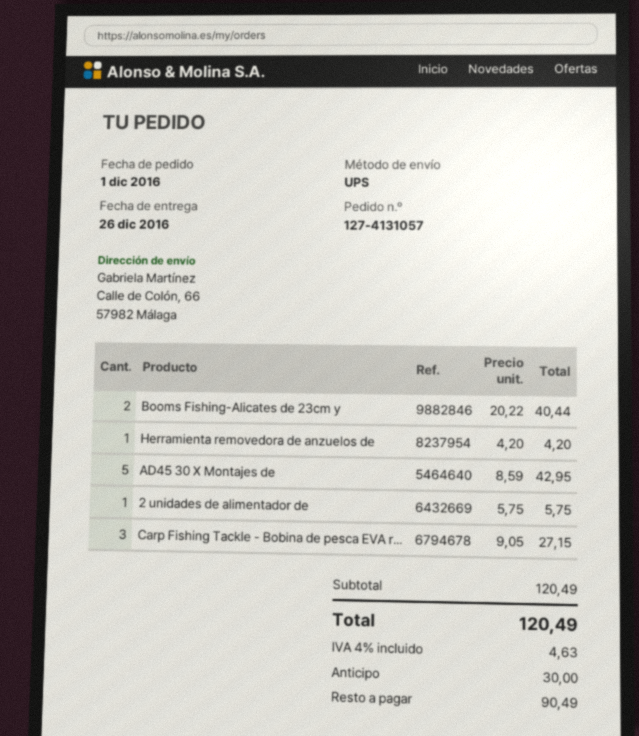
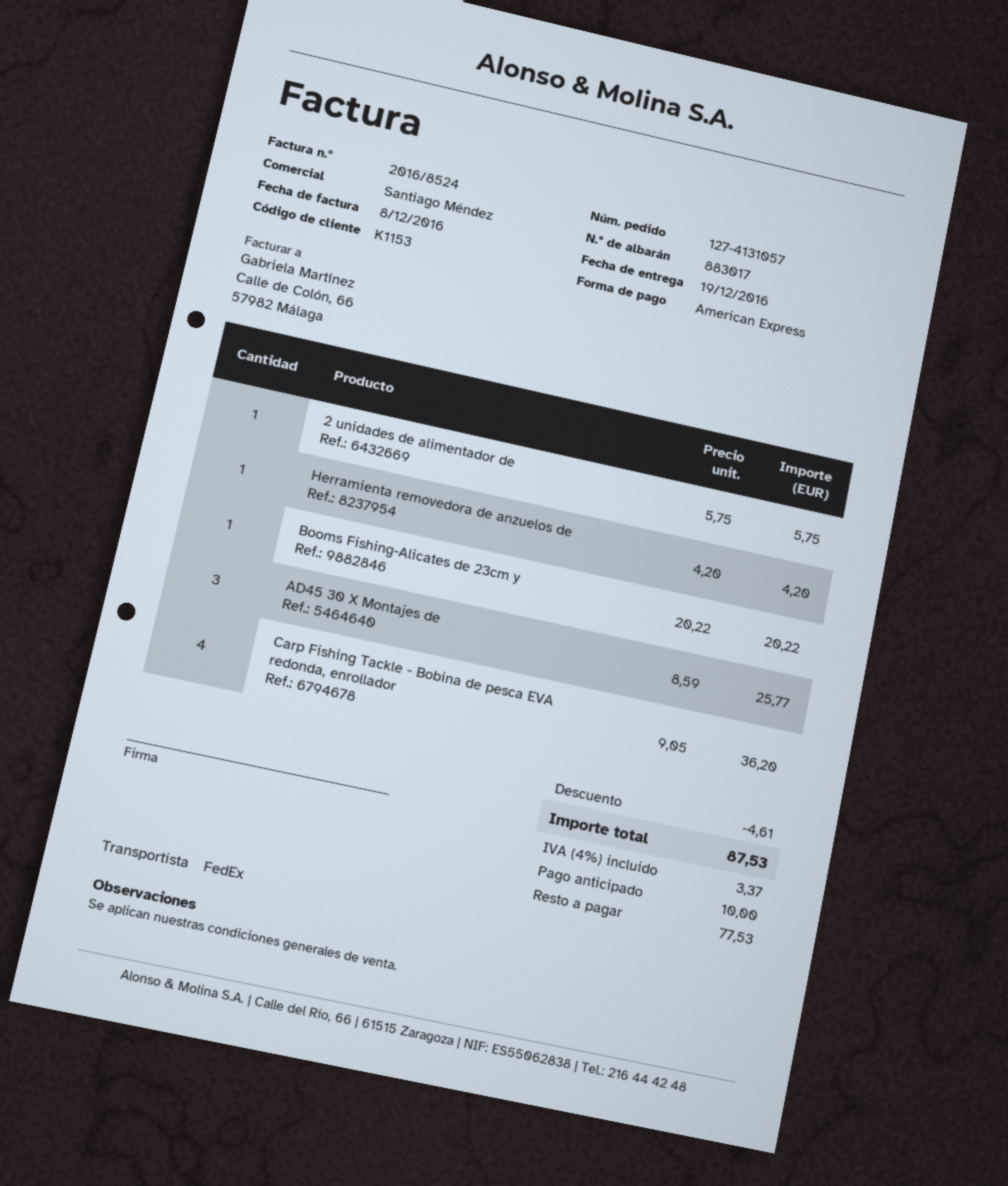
delivery date: 2016-12-26 -> 2016-12-19
shipping method: UPS -> FedEx
Booms Fishing-Alicates de 23cm y: 2 x 20.22 = 40.44 -> 1 x 20.22 = 20.22
AD45 30 X Montajes de: 5 x 8.59 = 42.95 -> 3 x 8.59 = 25.77
Carp Fishing Tackle - Bobina de pesca EVA r...: 3 x 9.05 = 27.15 -> 4 x 9.05 = 36.20
discount: none -> 4.61
tax: 4% = 4.63 -> 4% = 3.37
total: 120.49 -> 87.53
deposit: 30.00 -> 10.00
balance: 90.49 -> 77.53

